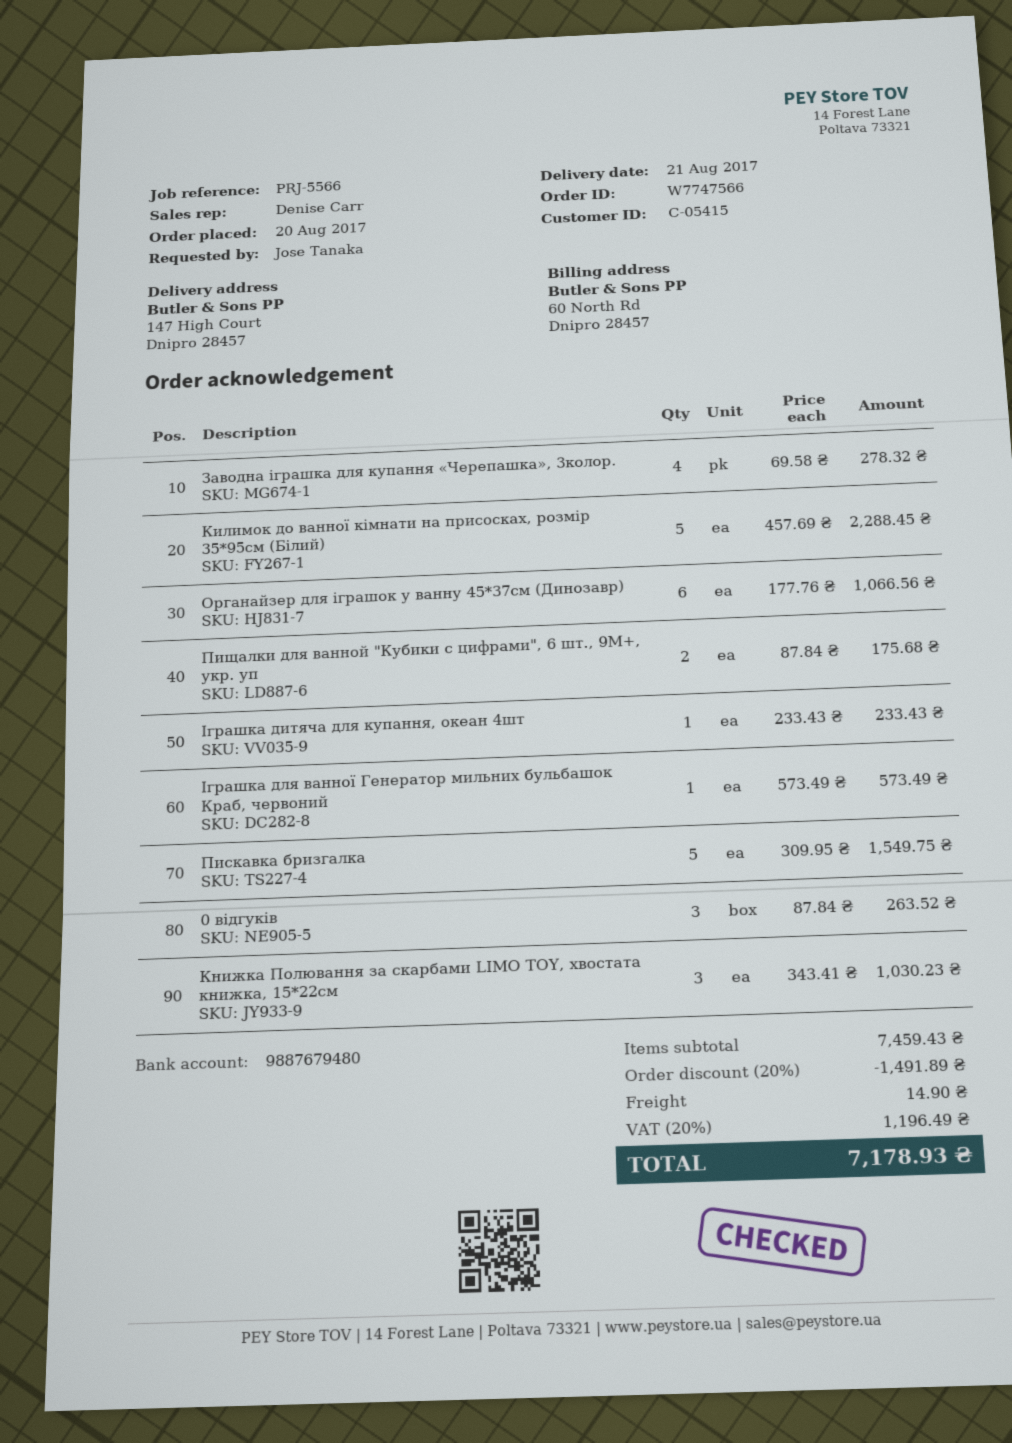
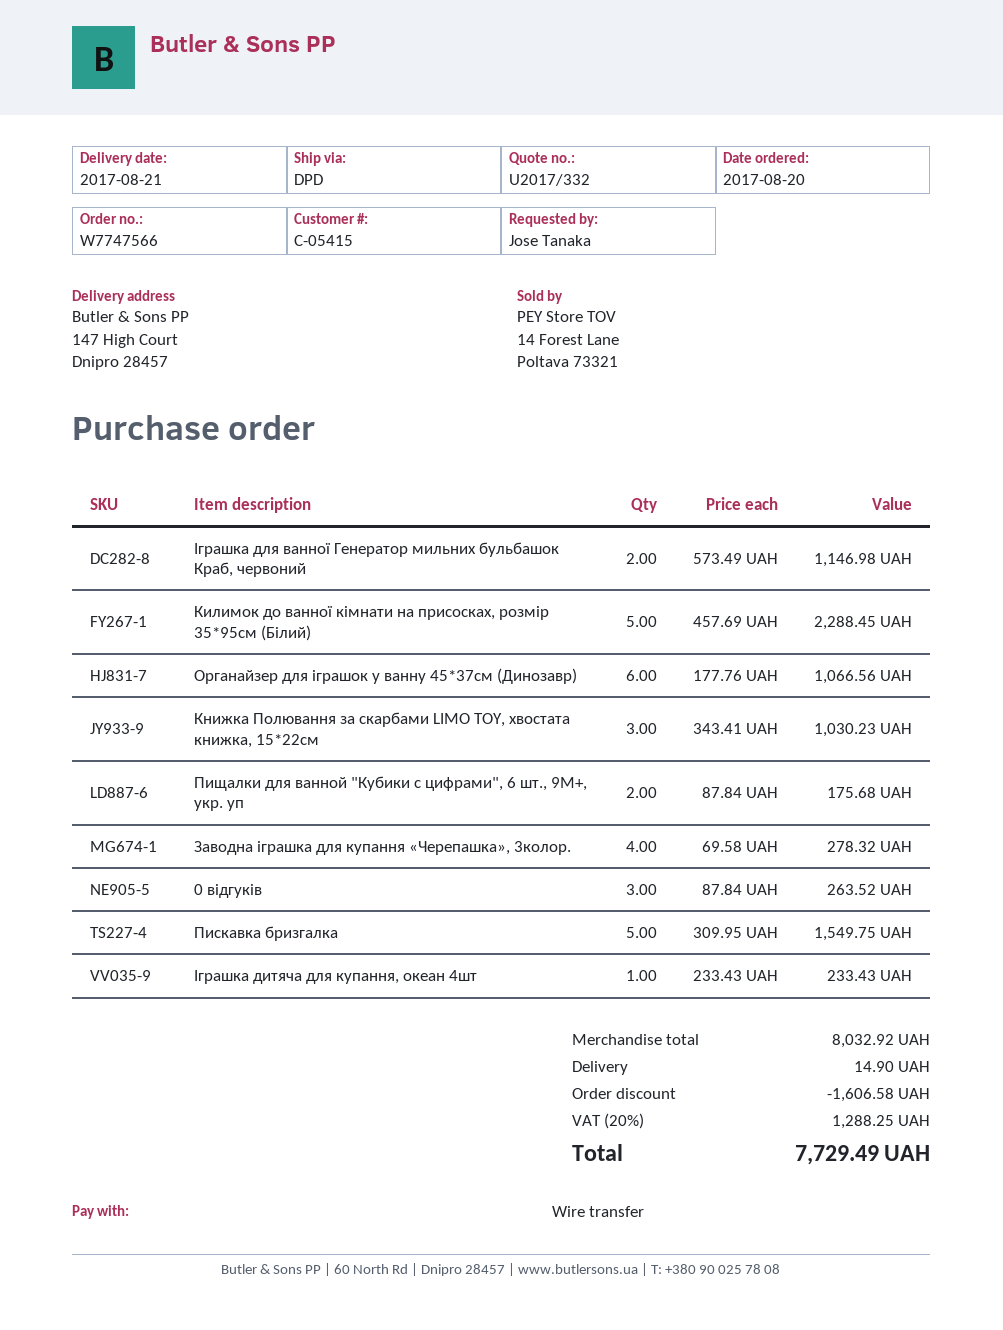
Іграшка для ванної Генератор мильних бульбашок Краб, червоний: 1 x 573.49 = 573.49 -> 2 x 573.49 = 1146.98
subtotal: 7459.43 -> 8032.92
discount: 1491.89 -> 1606.58
tax: 20% = 1196.49 -> 20% = 1288.25
total: 7178.93 -> 7729.49

